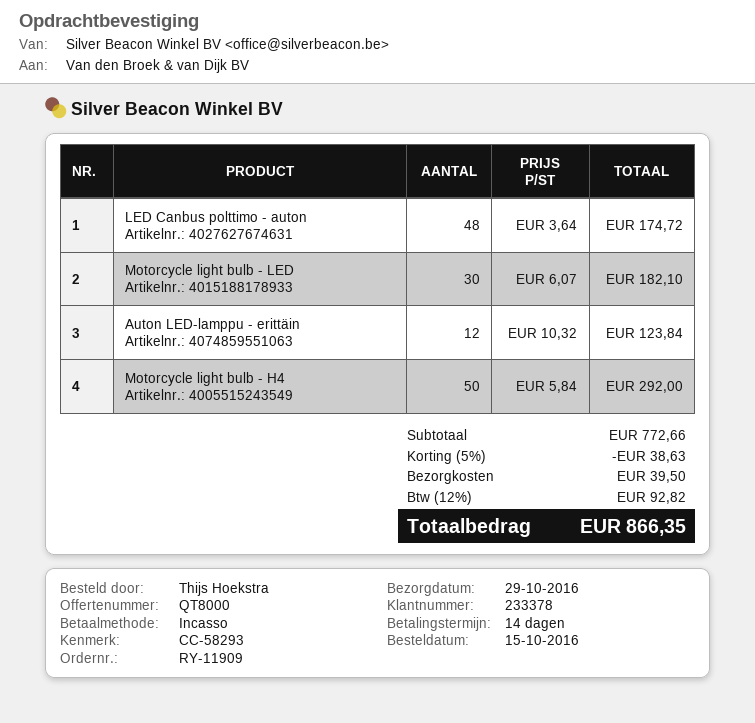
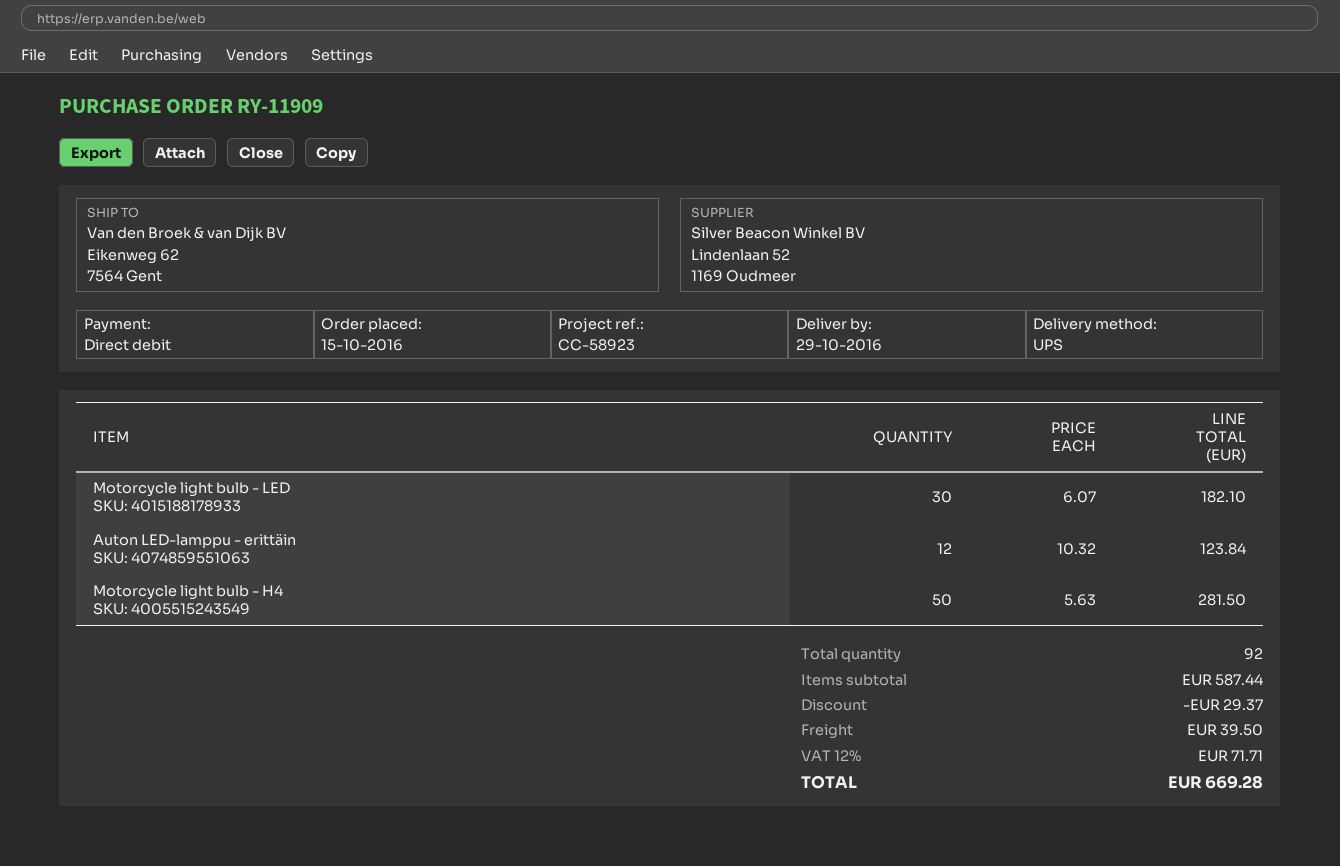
reference: CC-58293 -> CC-58923
LED Canbus polttimo - auton: 48 x 3.64 = 174.72 -> none
Motorcycle light bulb - H4: 50 x 5.84 = 292.00 -> 50 x 5.63 = 281.50
subtotal: 772.66 -> 587.44
discount: 38.63 -> 29.37
tax: 12% = 92.82 -> 12% = 71.71
total: 866.35 -> 669.28

